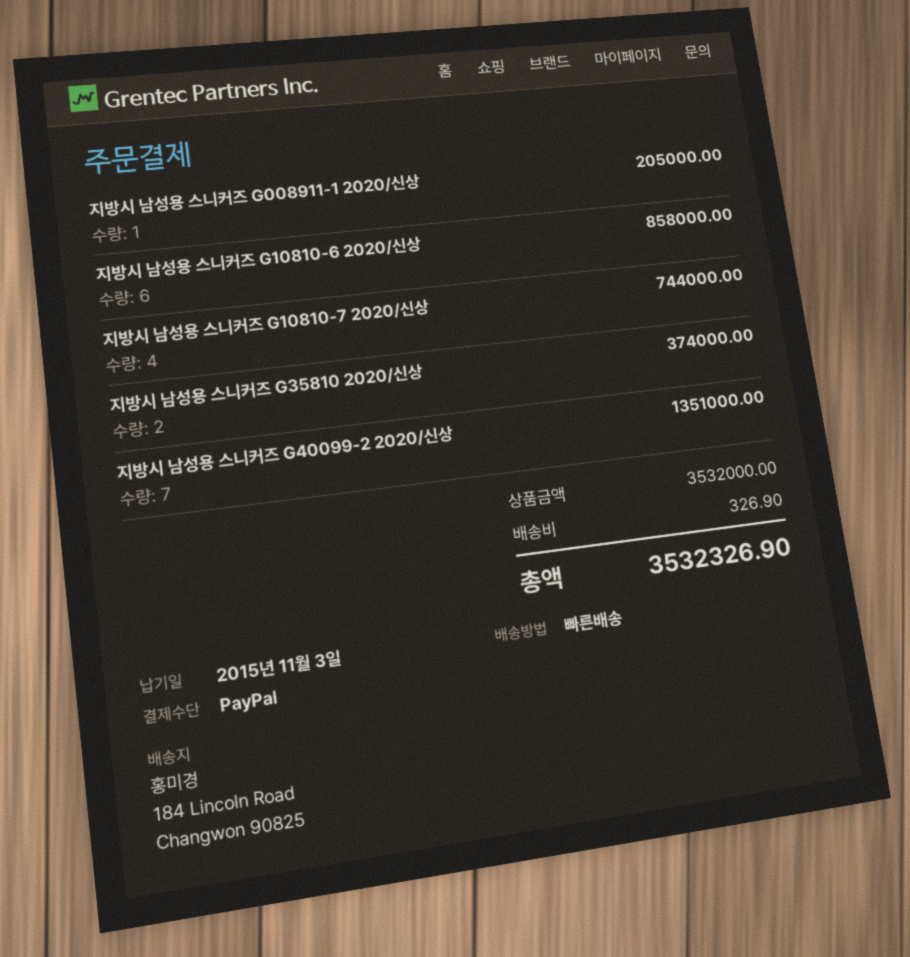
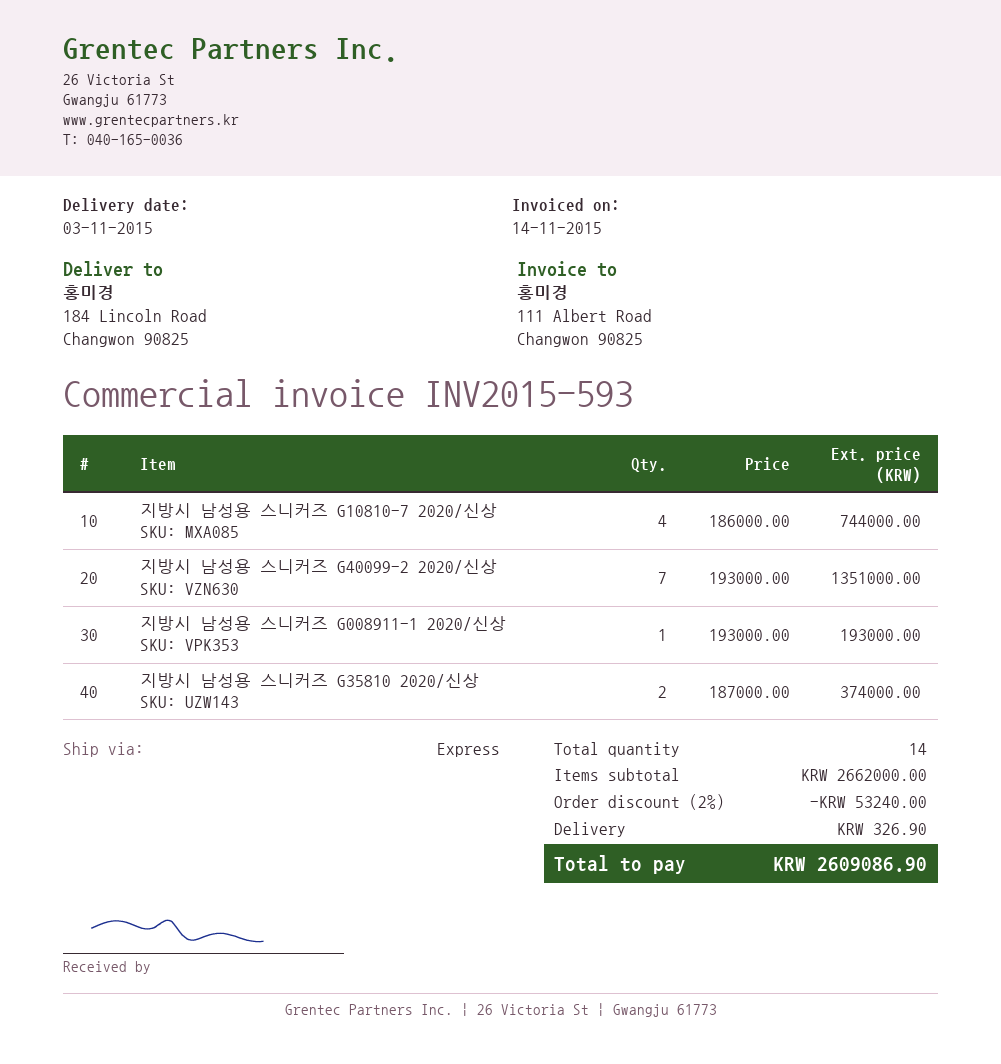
지방시 남성용 스니커즈 G008911-1 2020/신상: 1 for 205000.00 -> 1 for 193000.00
지방시 남성용 스니커즈 G10810-6 2020/신상: 6 for 858000.00 -> none
subtotal: 3532000.00 -> 2662000.00
discount: none -> 2% = 53240.00
total: 3532326.90 -> 2609086.90

